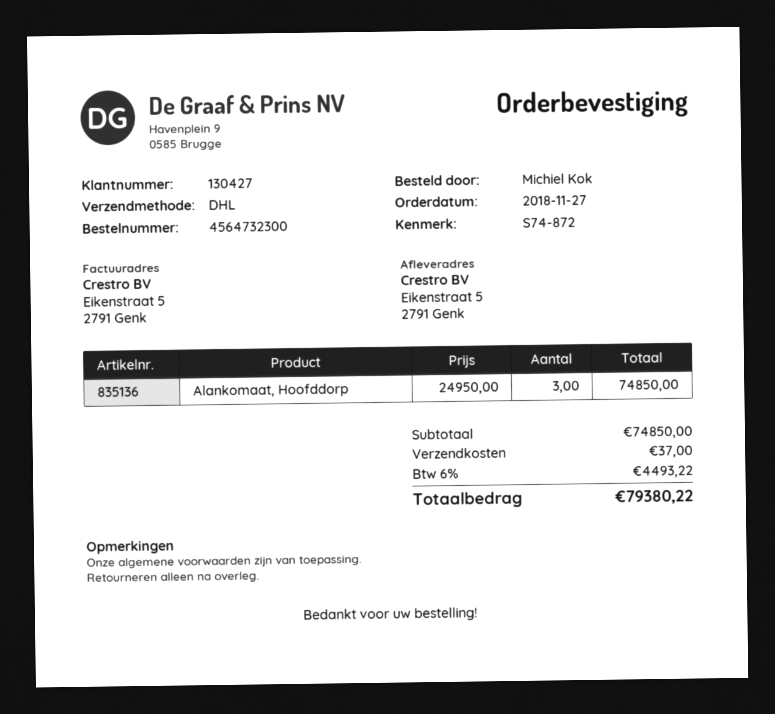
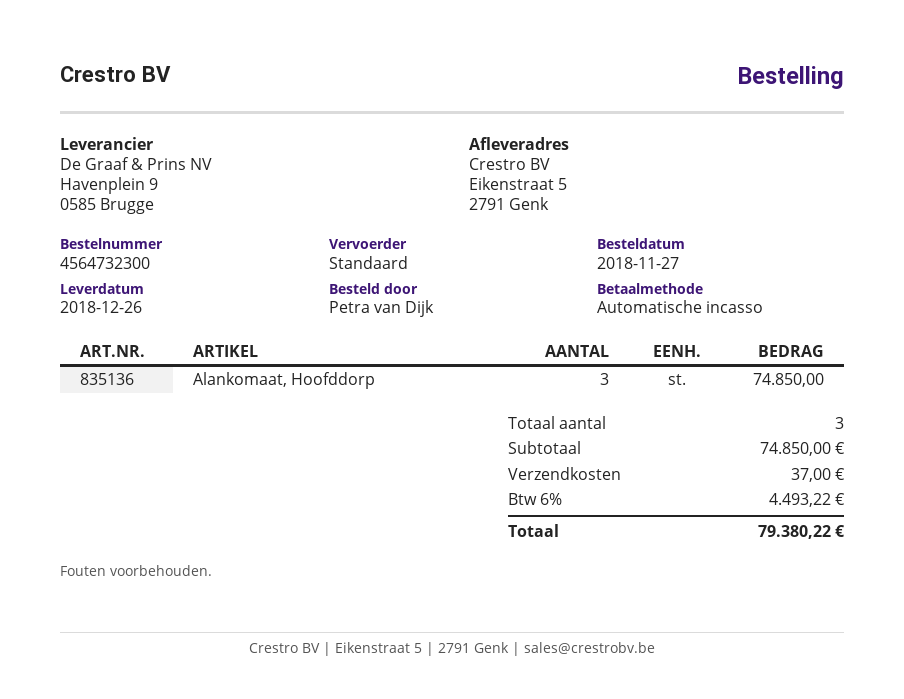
ordered by: Michiel Kok -> Petra van Dijk
shipping method: DHL -> standard

